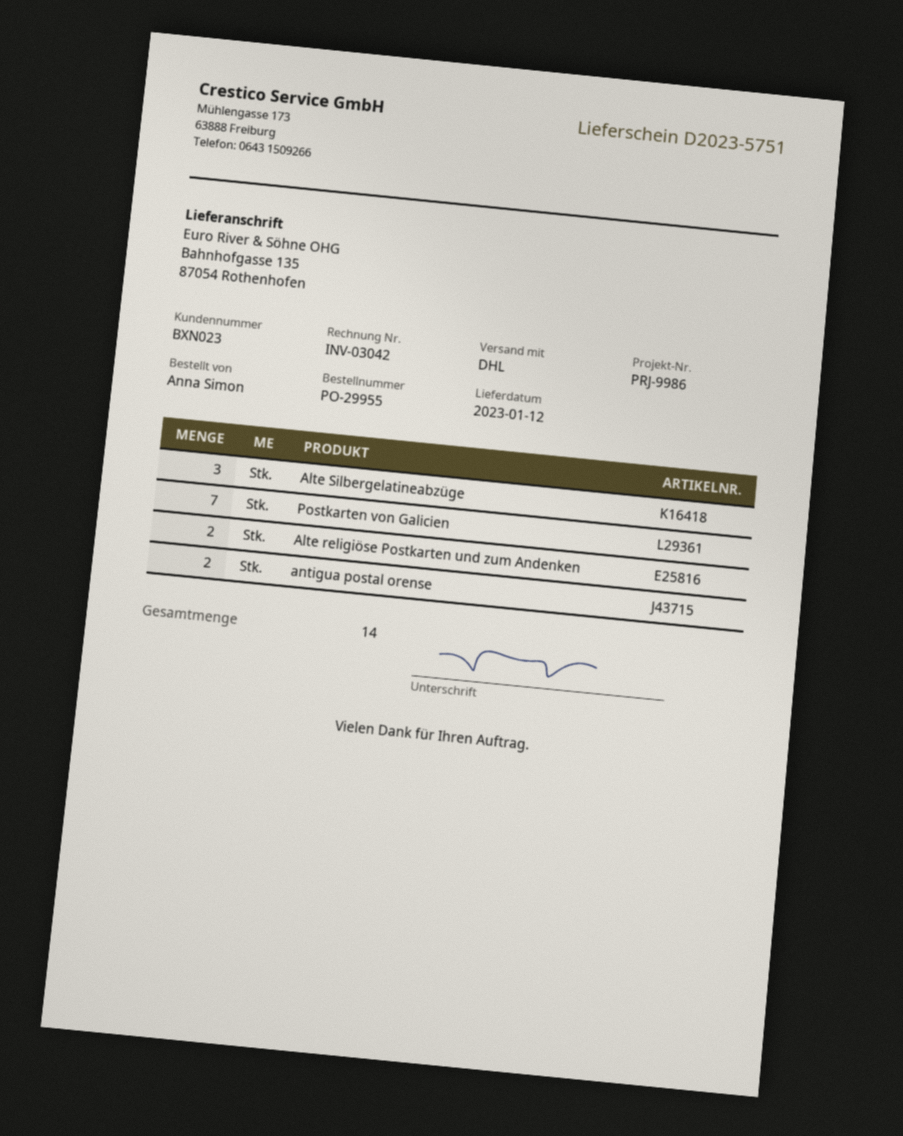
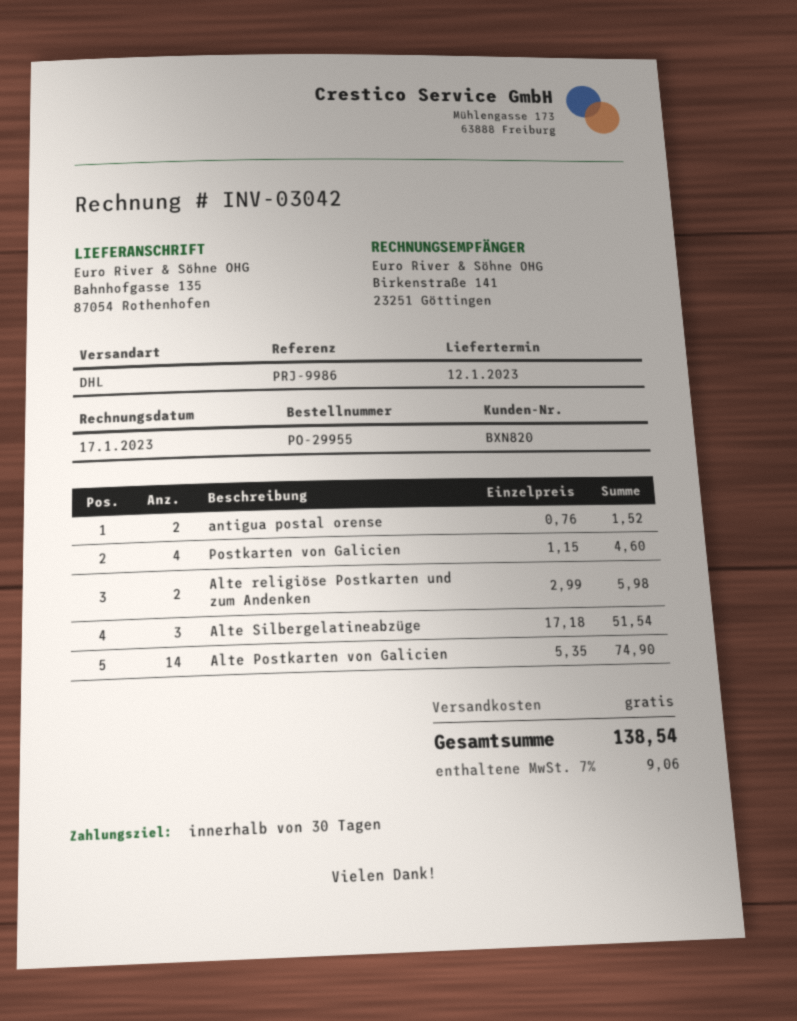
customer number: BXN023 -> BXN820
Postkarten von Galicien: 7 -> 4
Alte Postkarten von Galicien: none -> 14

